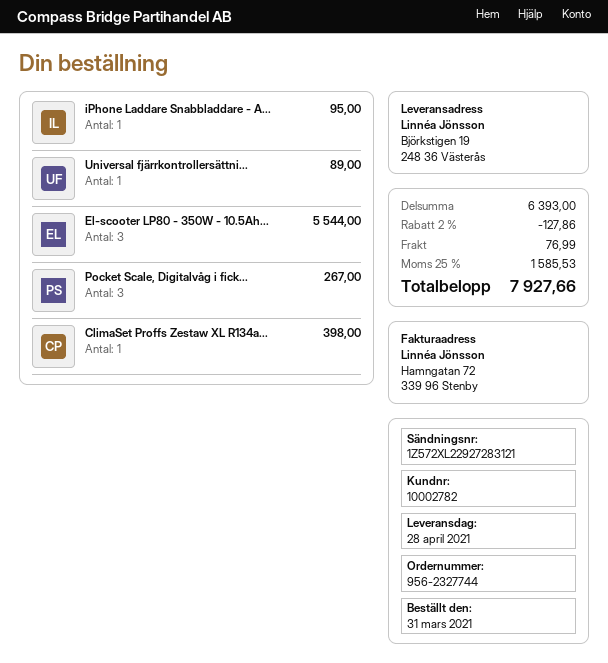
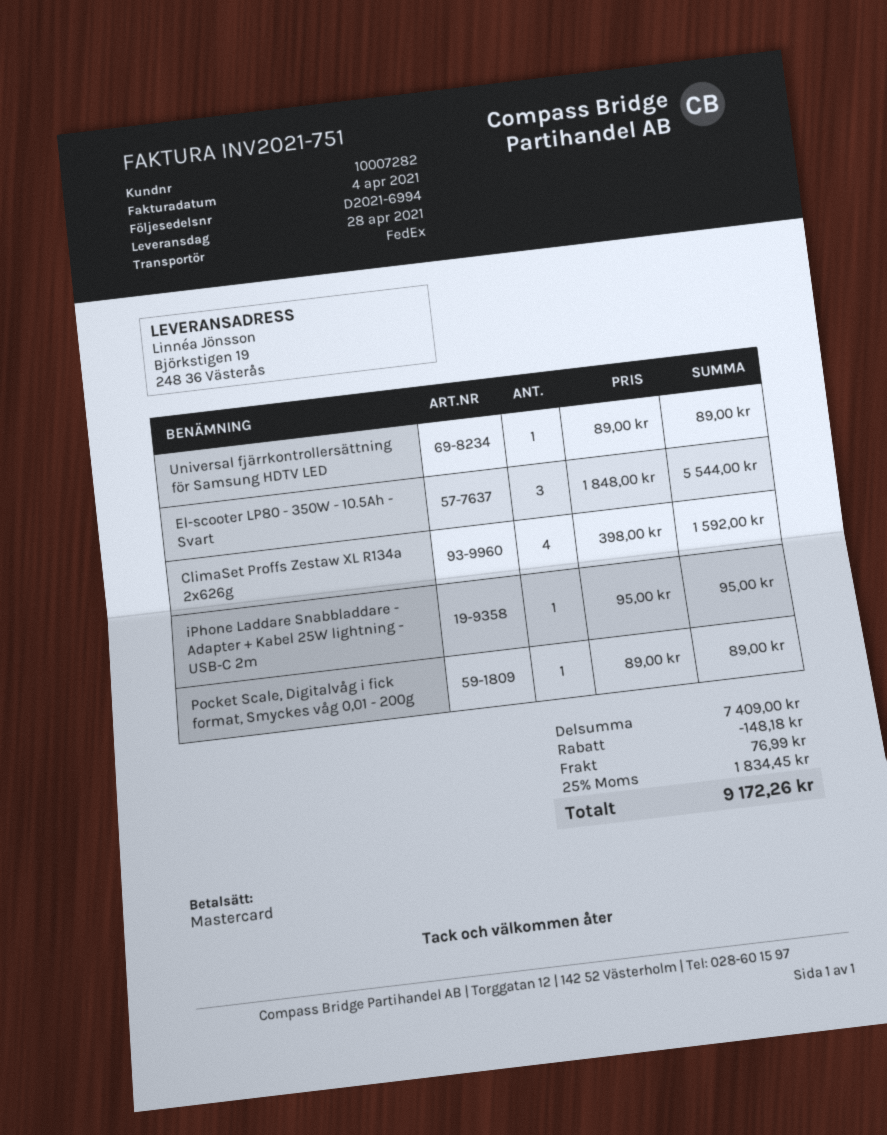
customer number: 10002782 -> 10007282
Pocket Scale, Digitalvåg i fick...: 3 for 267.00 -> 1 for 89.00
ClimaSet Proffs Zestaw XL R134a...: 1 for 398.00 -> 4 for 1592.00
subtotal: 6393.00 -> 7409.00
discount: 127.86 -> 148.18
tax: 25% = 1585.53 -> 25% = 1834.45
total: 7927.66 -> 9172.26

